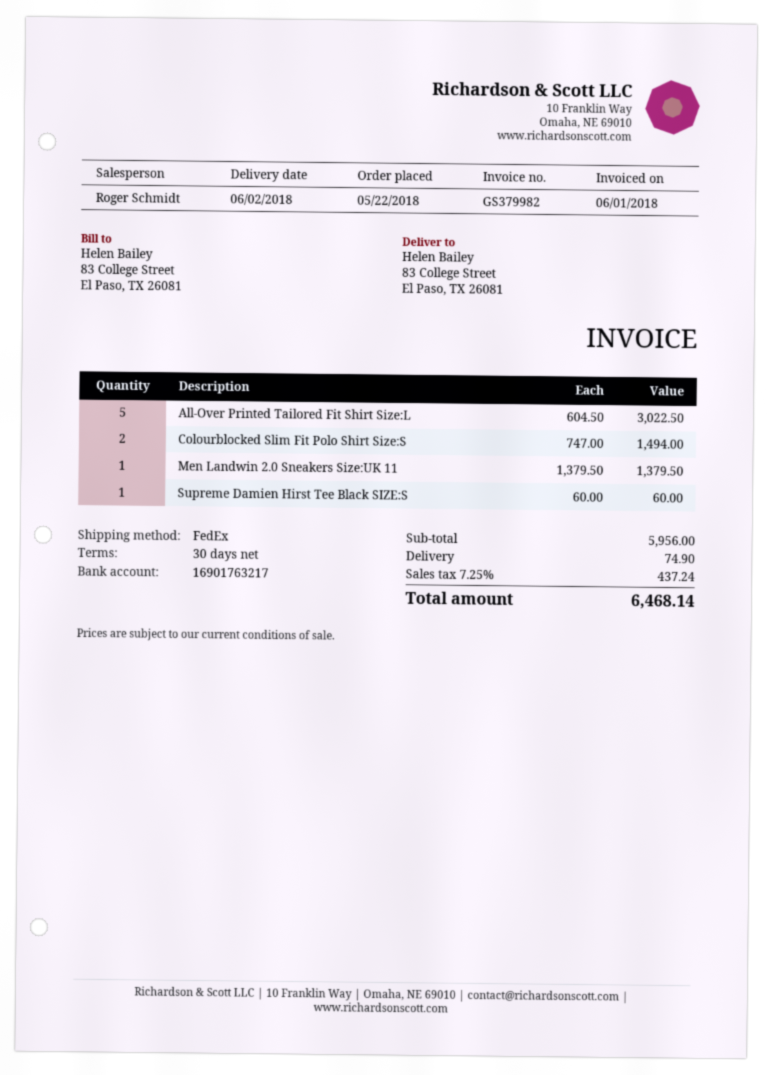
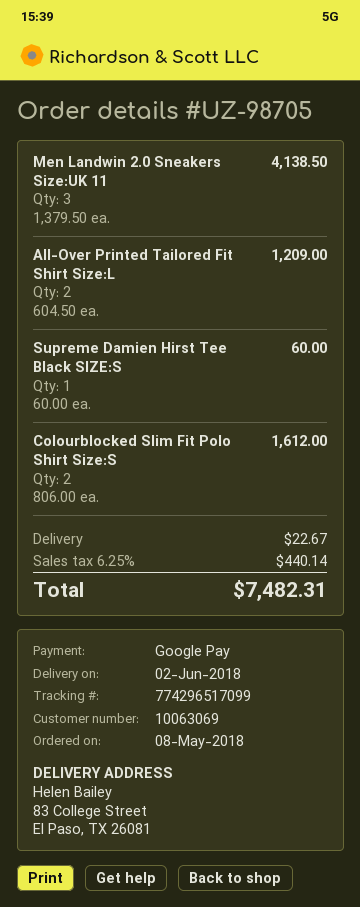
order date: 2018-05-22 -> 2018-05-08
All-Over Printed Tailored Fit Shirt Size:L: 5 x 604.50 = 3022.50 -> 2 x 604.50 = 1209.00
Colourblocked Slim Fit Polo Shirt Size:S: 2 x 747.00 = 1494.00 -> 2 x 806.00 = 1612.00
Men Landwin 2.0 Sneakers Size:UK 11: 1 x 1379.50 = 1379.50 -> 3 x 1379.50 = 4138.50
shipping: 74.90 -> 22.67
tax: 7.25% = 437.24 -> 6.25% = 440.14
total: 6468.14 -> 7482.31

